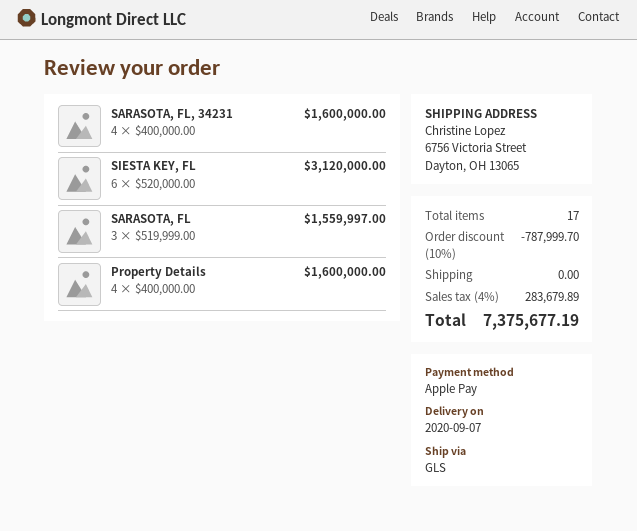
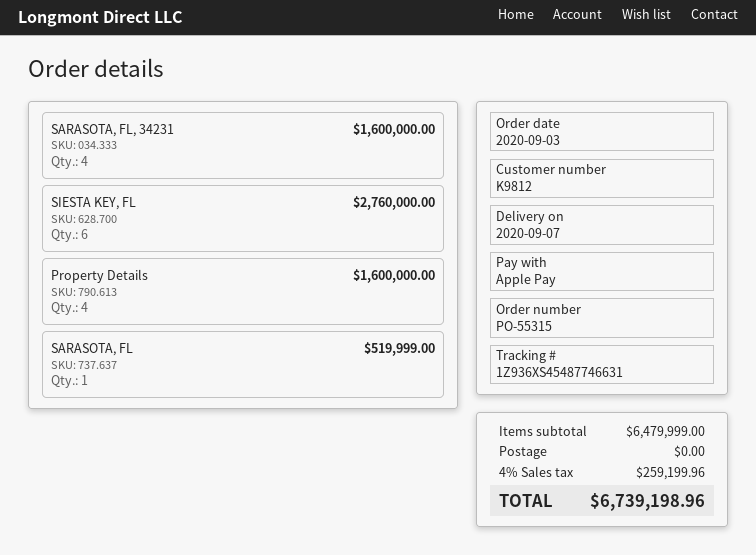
SIESTA KEY, FL: 6 for 3120000.00 -> 6 for 2760000.00
SARASOTA, FL: 3 for 1559997.00 -> 1 for 519999.00
discount: 10% = 787999.70 -> none
tax: 4% = 283679.89 -> 4% = 259199.96
total: 7375677.19 -> 6739198.96

